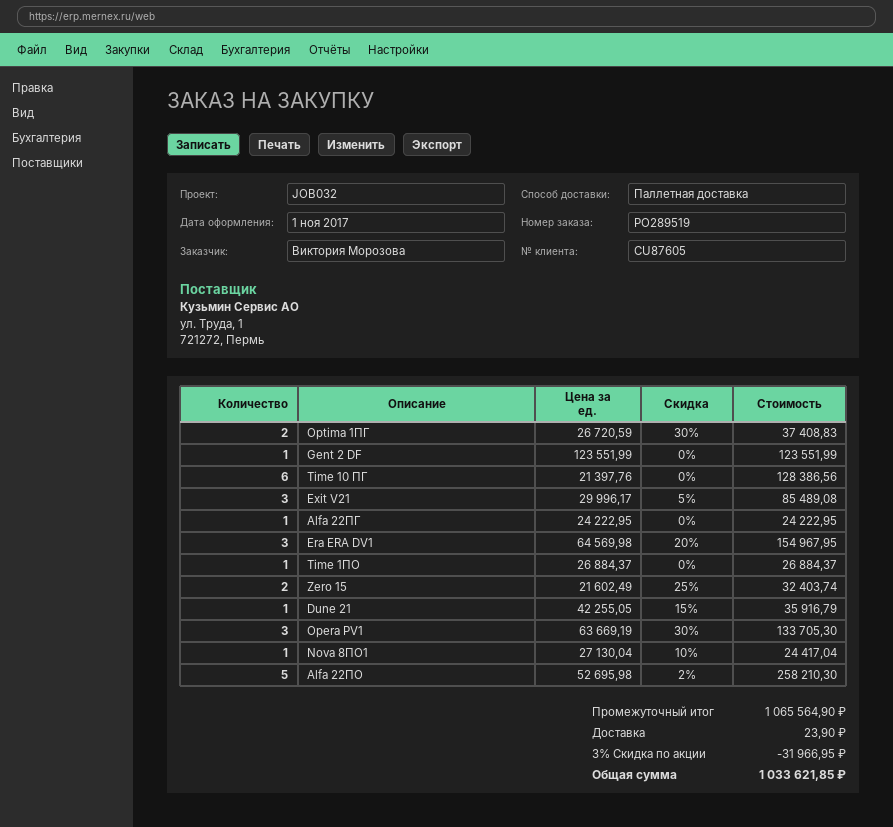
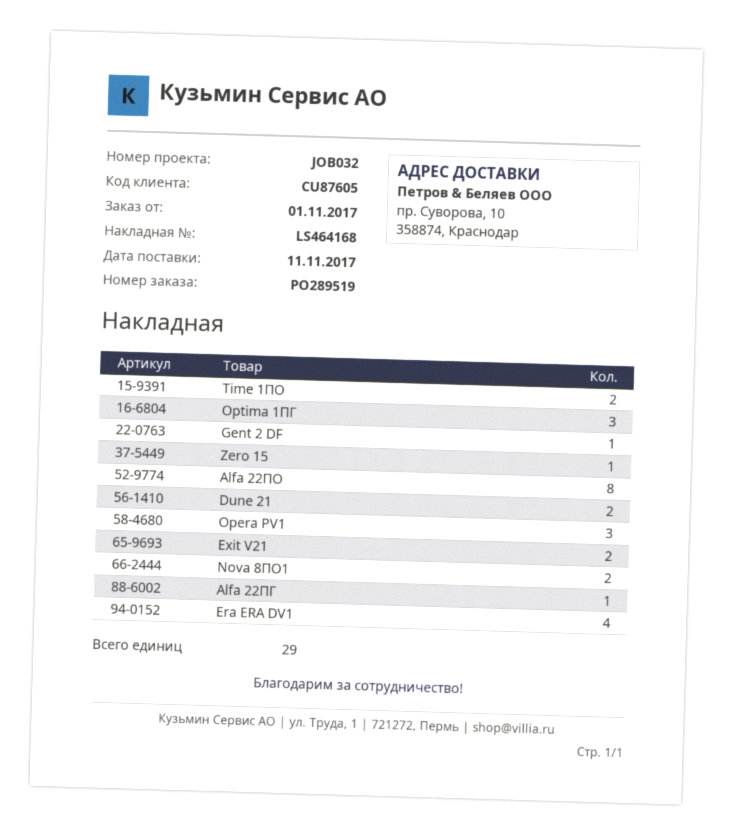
Optima 1ПГ: 2 -> 3
Time 10 ПГ: 6 -> none
Exit V21: 3 -> 2
Era ERA DV1: 3 -> 4
Time 1ПО: 1 -> 2
Zero 15: 2 -> 1
Dune 21: 1 -> 2
Nova 8ПО1: 1 -> 2
Alfa 22ПО: 5 -> 8

